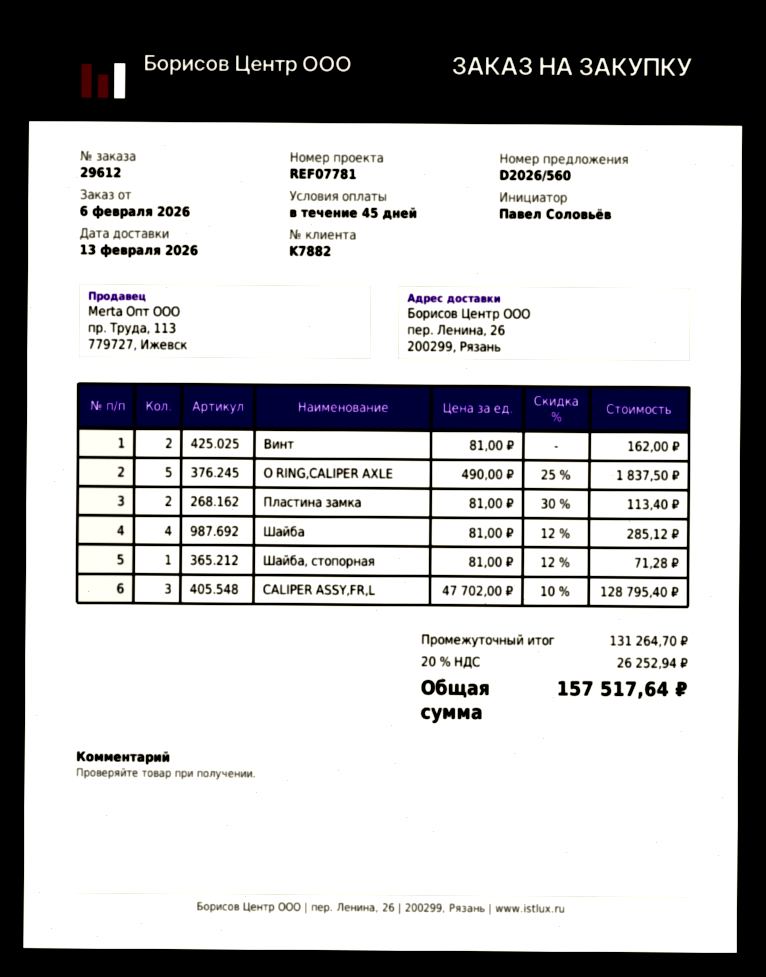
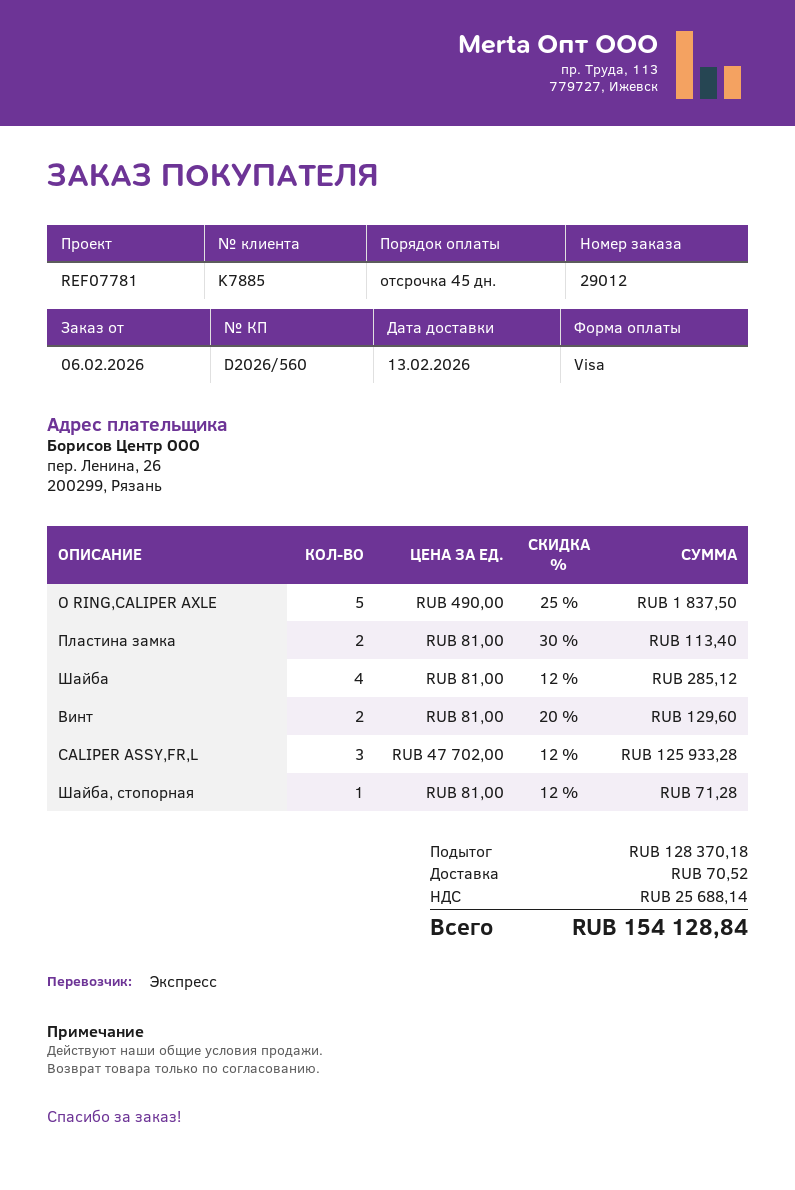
order number: 29612 -> 29012
customer number: K7882 -> K7885
Винт: 2 x 81.00 = 162.00 -> 2 x 81.00 - 20% = 129.60
CALIPER ASSY,FR,L: 3 x 47702.00 - 10% = 128795.40 -> 3 x 47702.00 - 12% = 125933.28
subtotal: 131264.70 -> 128370.18
shipping: none -> 70.52
tax: 26252.94 -> 25688.14
total: 157517.64 -> 154128.84

